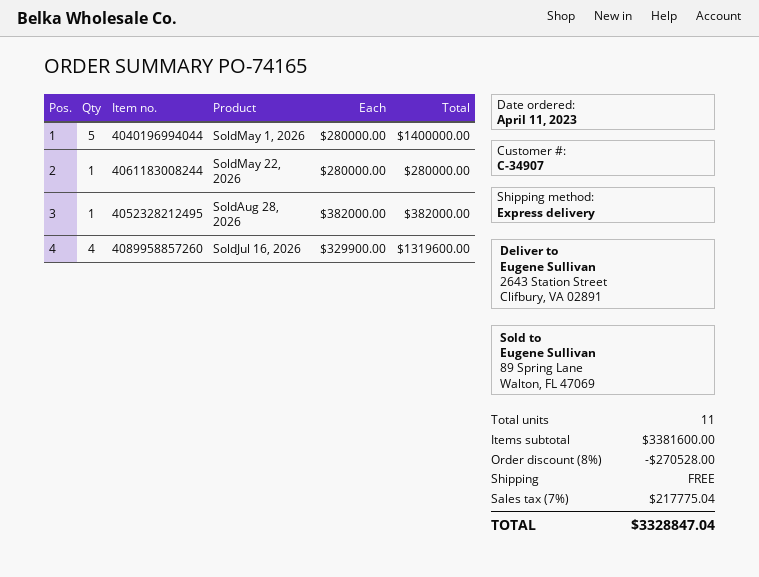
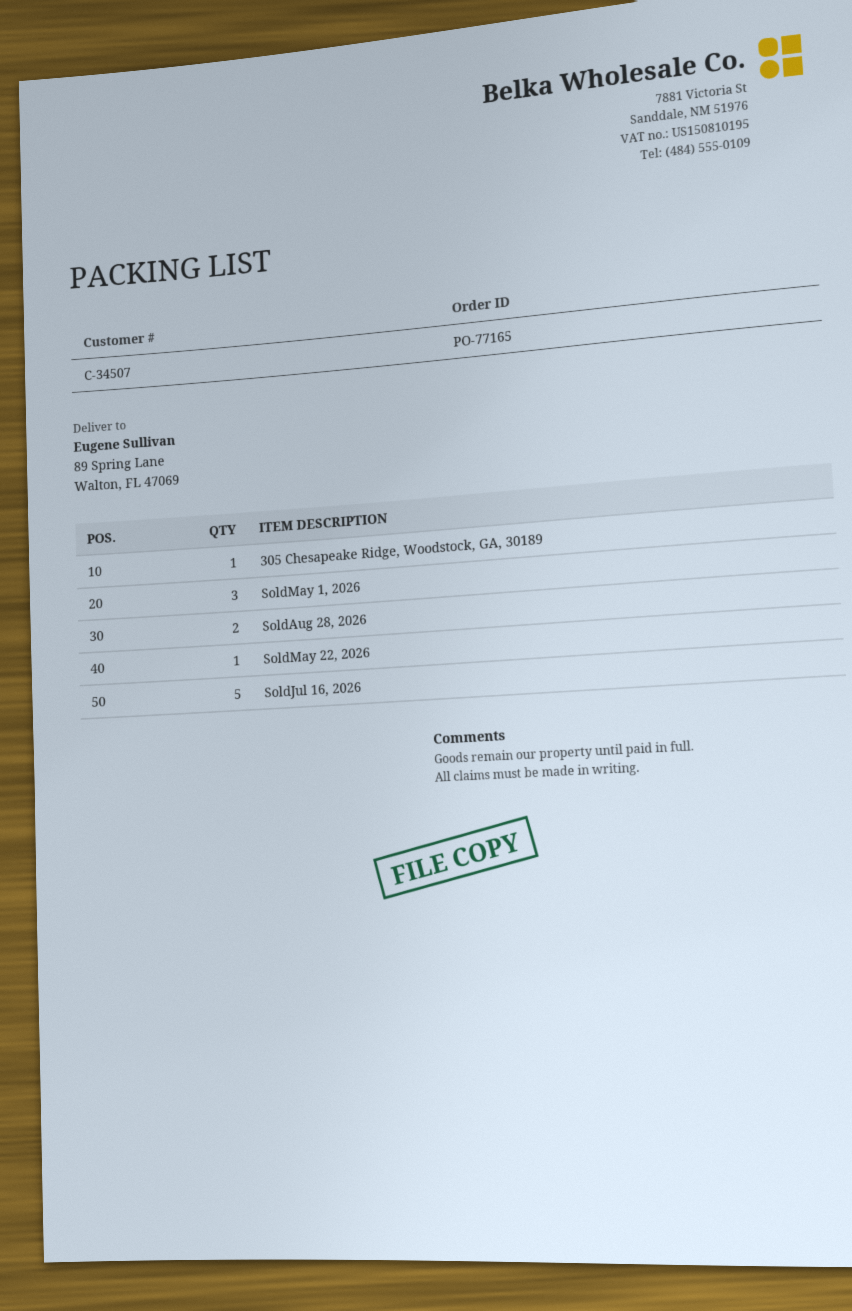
order number: PO-74165 -> PO-77165
customer number: C-34907 -> C-34507
ship to: 2643 Station Street, Clifbury, VA 02891 -> 89 Spring Lane, Walton, FL 47069
SoldMay 1, 2026: 5 -> 3
SoldAug 28, 2026: 1 -> 2
SoldJul 16, 2026: 4 -> 5
305 Chesapeake Ridge, Woodstock, GA, 30189: none -> 1

